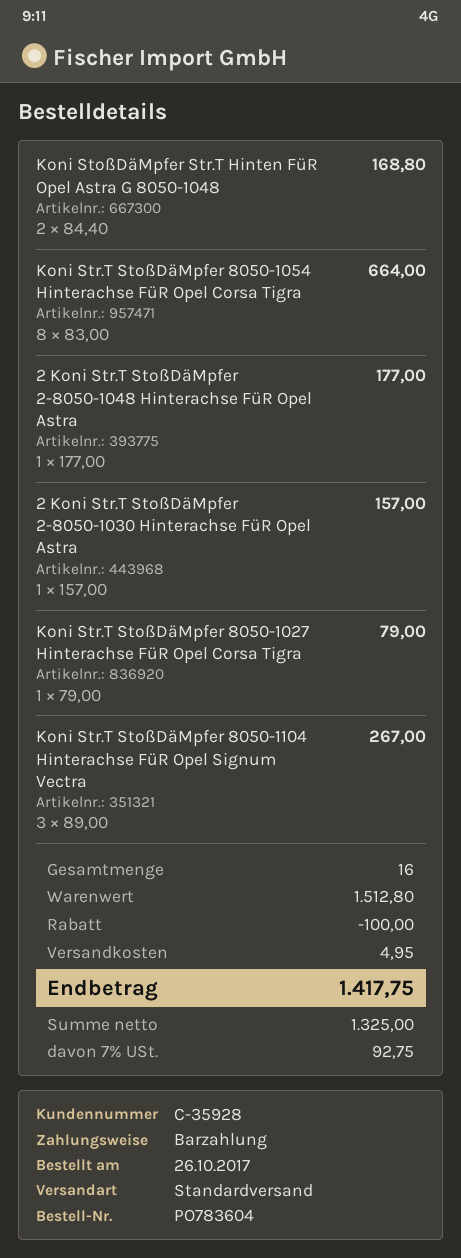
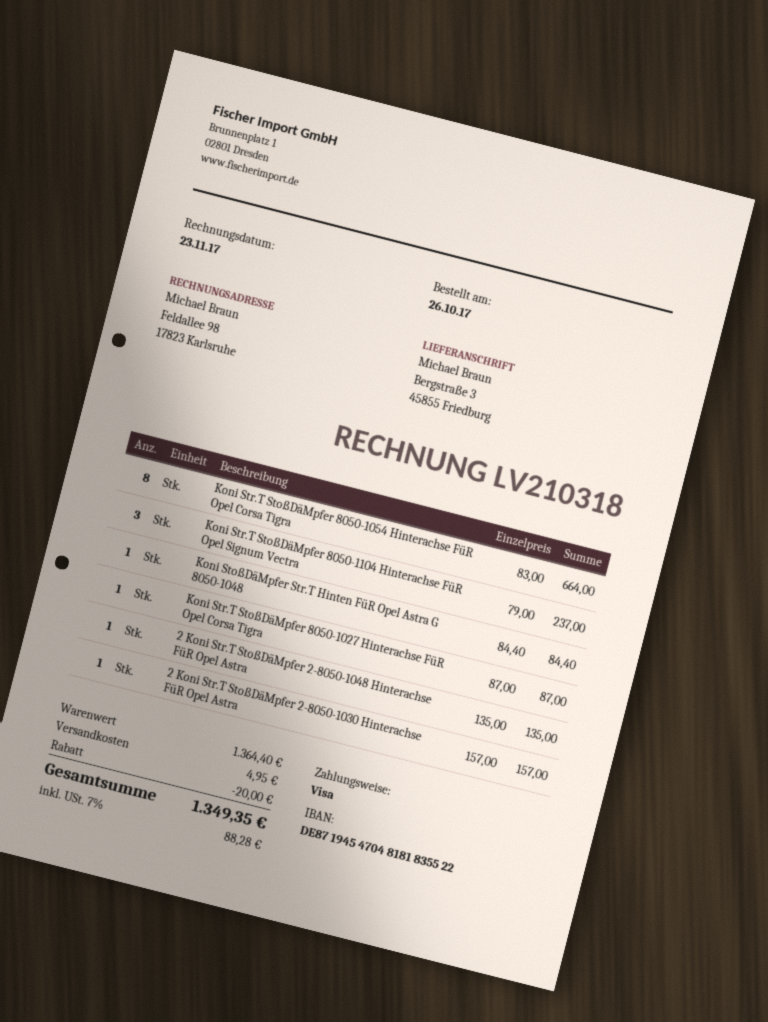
payment method: cash -> Visa
Koni StoßDäMpfer Str.T Hinten FüR Opel Astra G 8050-1048: 2 x 84.40 = 168.80 -> 1 x 84.40 = 84.40
2 Koni Str.T StoßDäMpfer 2-8050-1048 Hinterachse FüR Opel Astra: 1 x 177.00 = 177.00 -> 1 x 135.00 = 135.00
Koni Str.T StoßDäMpfer 8050-1027 Hinterachse FüR Opel Corsa Tigra: 1 x 79.00 = 79.00 -> 1 x 87.00 = 87.00
Koni Str.T StoßDäMpfer 8050-1104 Hinterachse FüR Opel Signum Vectra: 3 x 89.00 = 267.00 -> 3 x 79.00 = 237.00
subtotal: 1512.80 -> 1364.40
discount: 100.00 -> 20.00
tax: 7% = 92.75 -> 7% = 88.28
total: 1417.75 -> 1349.35

